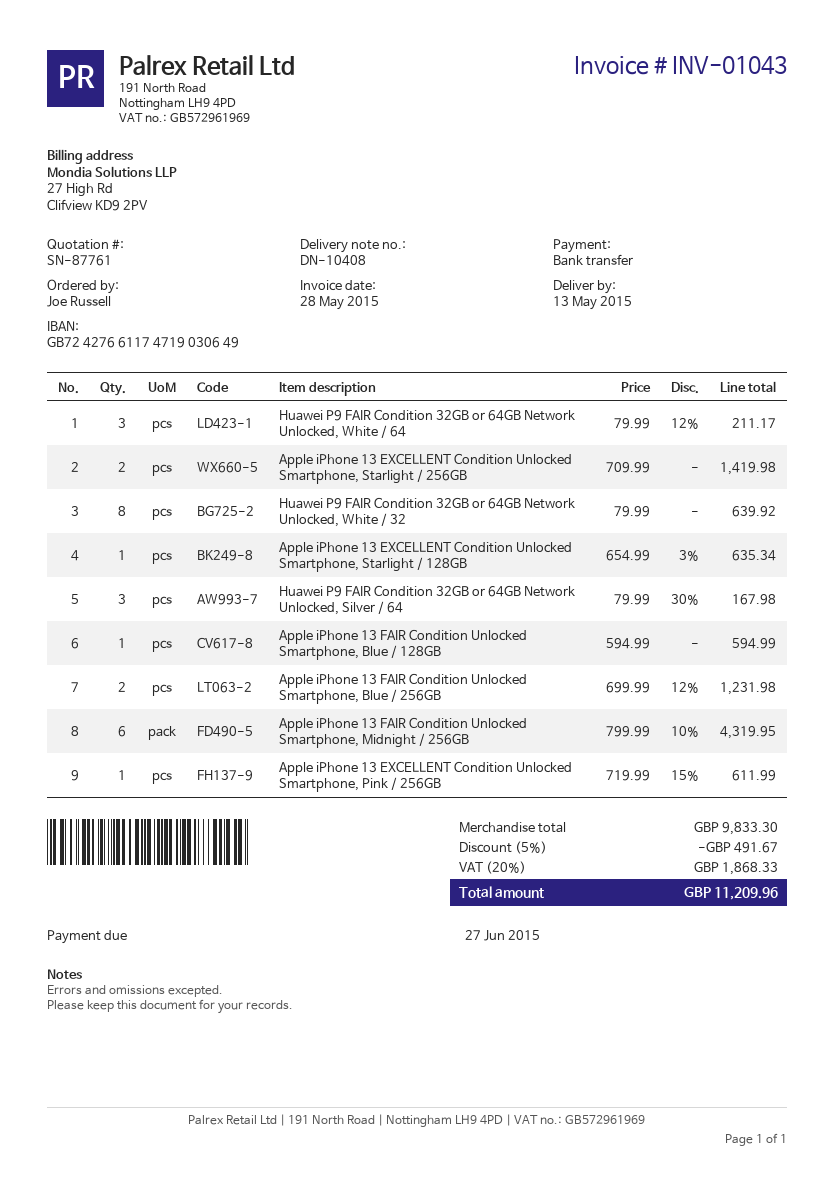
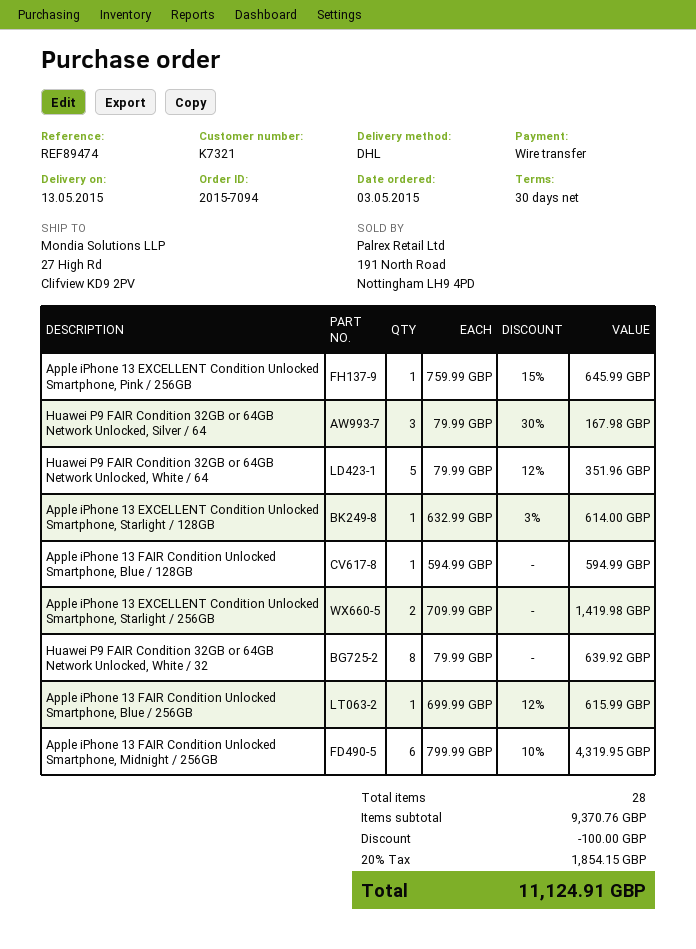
Huawei P9 FAIR Condition 32GB or 64GB Network Unlocked, White / 64: 3 x 79.99 - 12% = 211.17 -> 5 x 79.99 - 12% = 351.96
Apple iPhone 13 EXCELLENT Condition Unlocked Smartphone, Starlight / 128GB: 1 x 654.99 - 3% = 635.34 -> 1 x 632.99 - 3% = 614.00
Apple iPhone 13 FAIR Condition Unlocked Smartphone, Blue / 256GB: 2 x 699.99 - 12% = 1231.98 -> 1 x 699.99 - 12% = 615.99
Apple iPhone 13 EXCELLENT Condition Unlocked Smartphone, Pink / 256GB: 1 x 719.99 - 15% = 611.99 -> 1 x 759.99 - 15% = 645.99
subtotal: 9833.30 -> 9370.76
discount: 491.67 -> 100.00
tax: 20% = 1868.33 -> 20% = 1854.15
total: 11209.96 -> 11124.91

